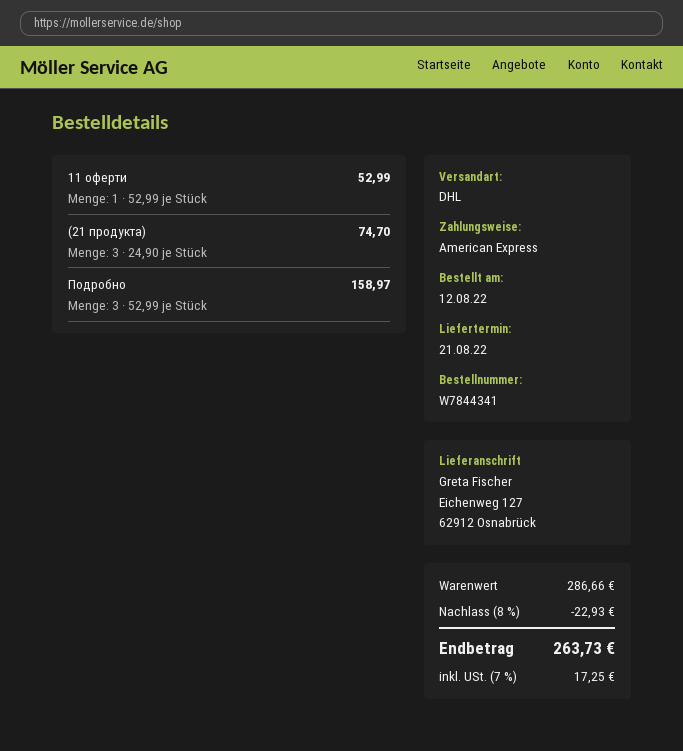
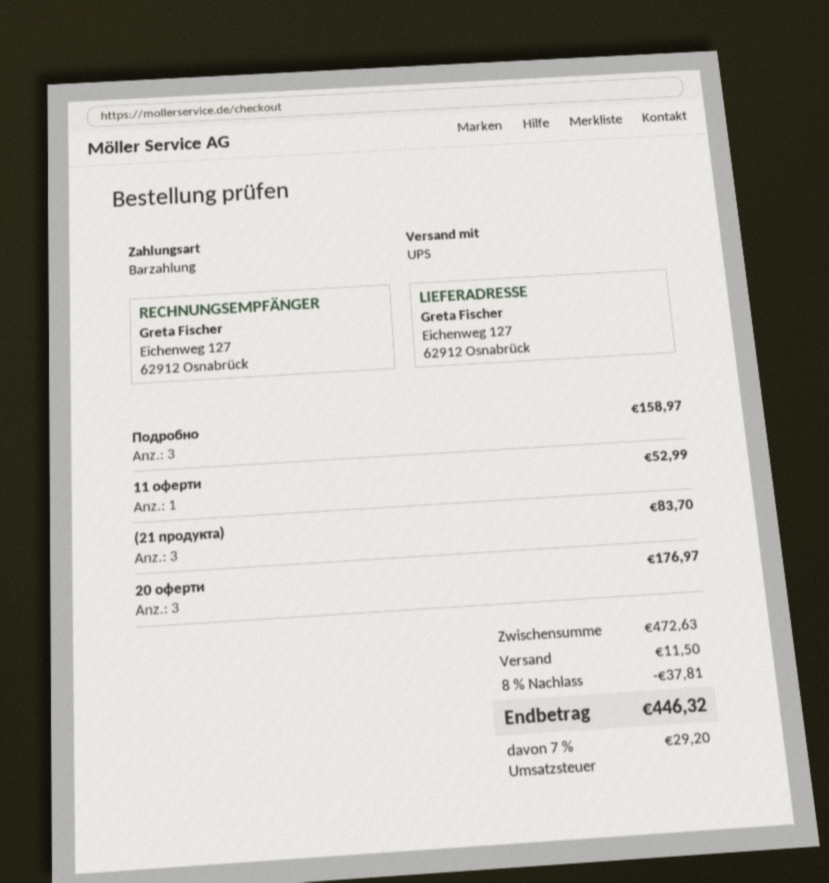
payment method: American Express -> cash
shipping method: DHL -> UPS
(21 продукта): 3 for 74.70 -> 3 for 83.70
20 оферти: none -> 3 for 176.97
subtotal: 286.66 -> 472.63
discount: 8% = 22.93 -> 8% = 37.81
shipping: none -> 11.50
tax: 7% = 17.25 -> 7% = 29.20
total: 263.73 -> 446.32

